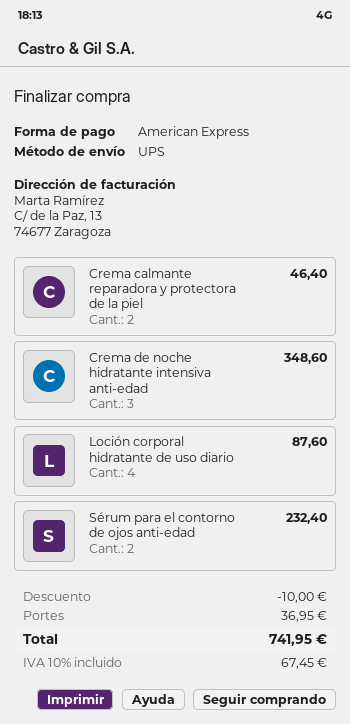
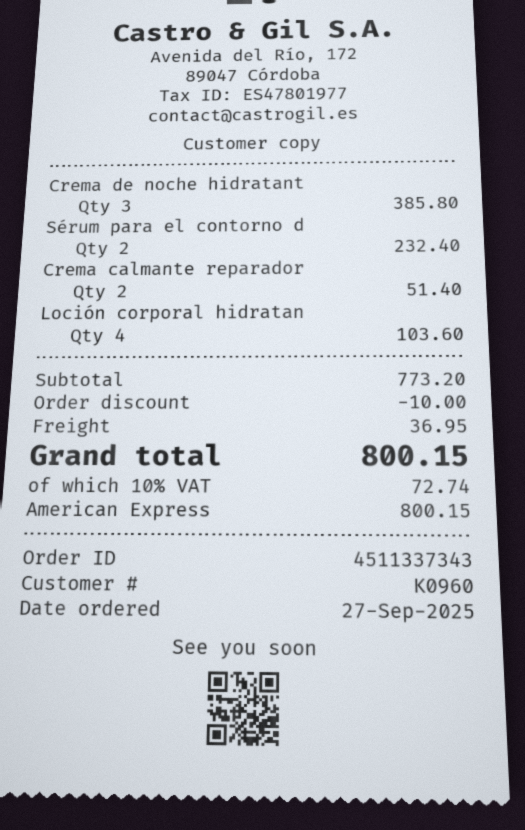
Crema calmante reparadora y protectora de la piel: 2 for 46.40 -> 2 for 51.40
Crema de noche hidratante intensiva anti-edad: 3 for 348.60 -> 3 for 385.80
Loción corporal hidratante de uso diario: 4 for 87.60 -> 4 for 103.60
tax: 10% = 67.45 -> 10% = 72.74
total: 741.95 -> 800.15

